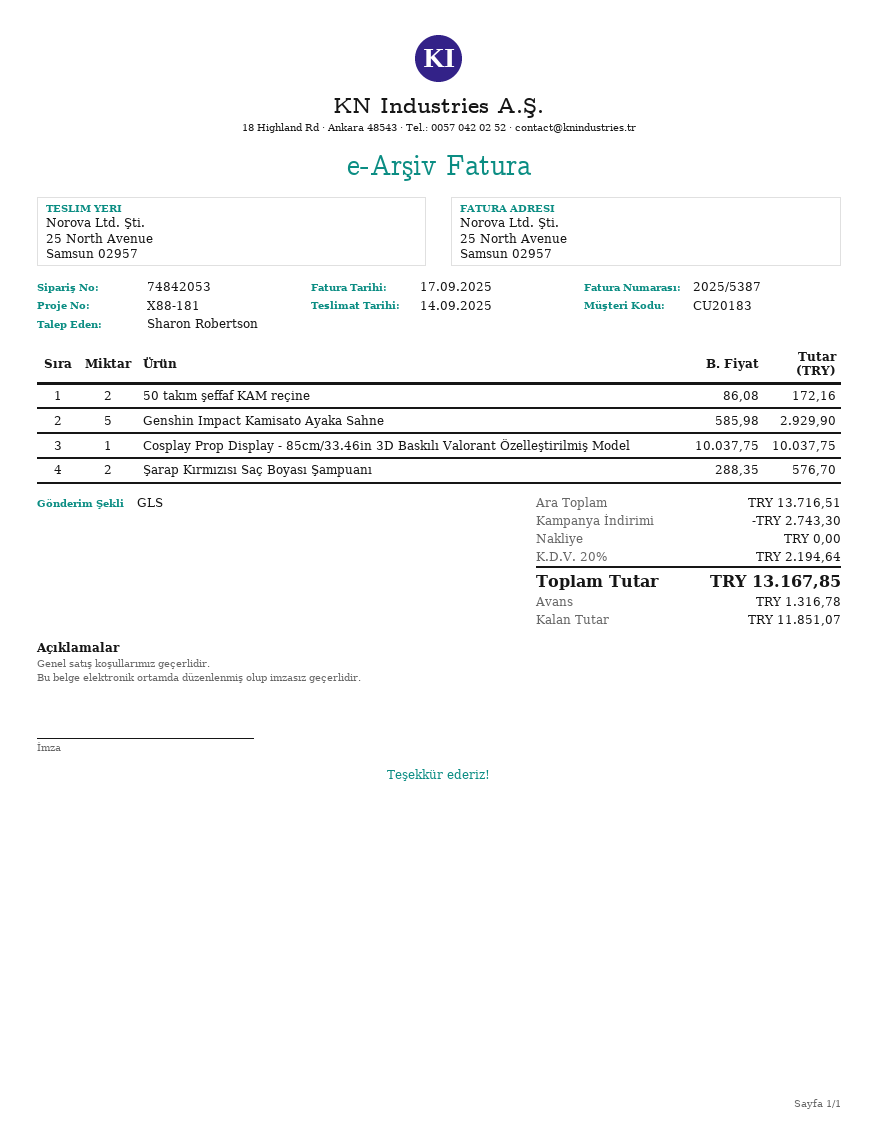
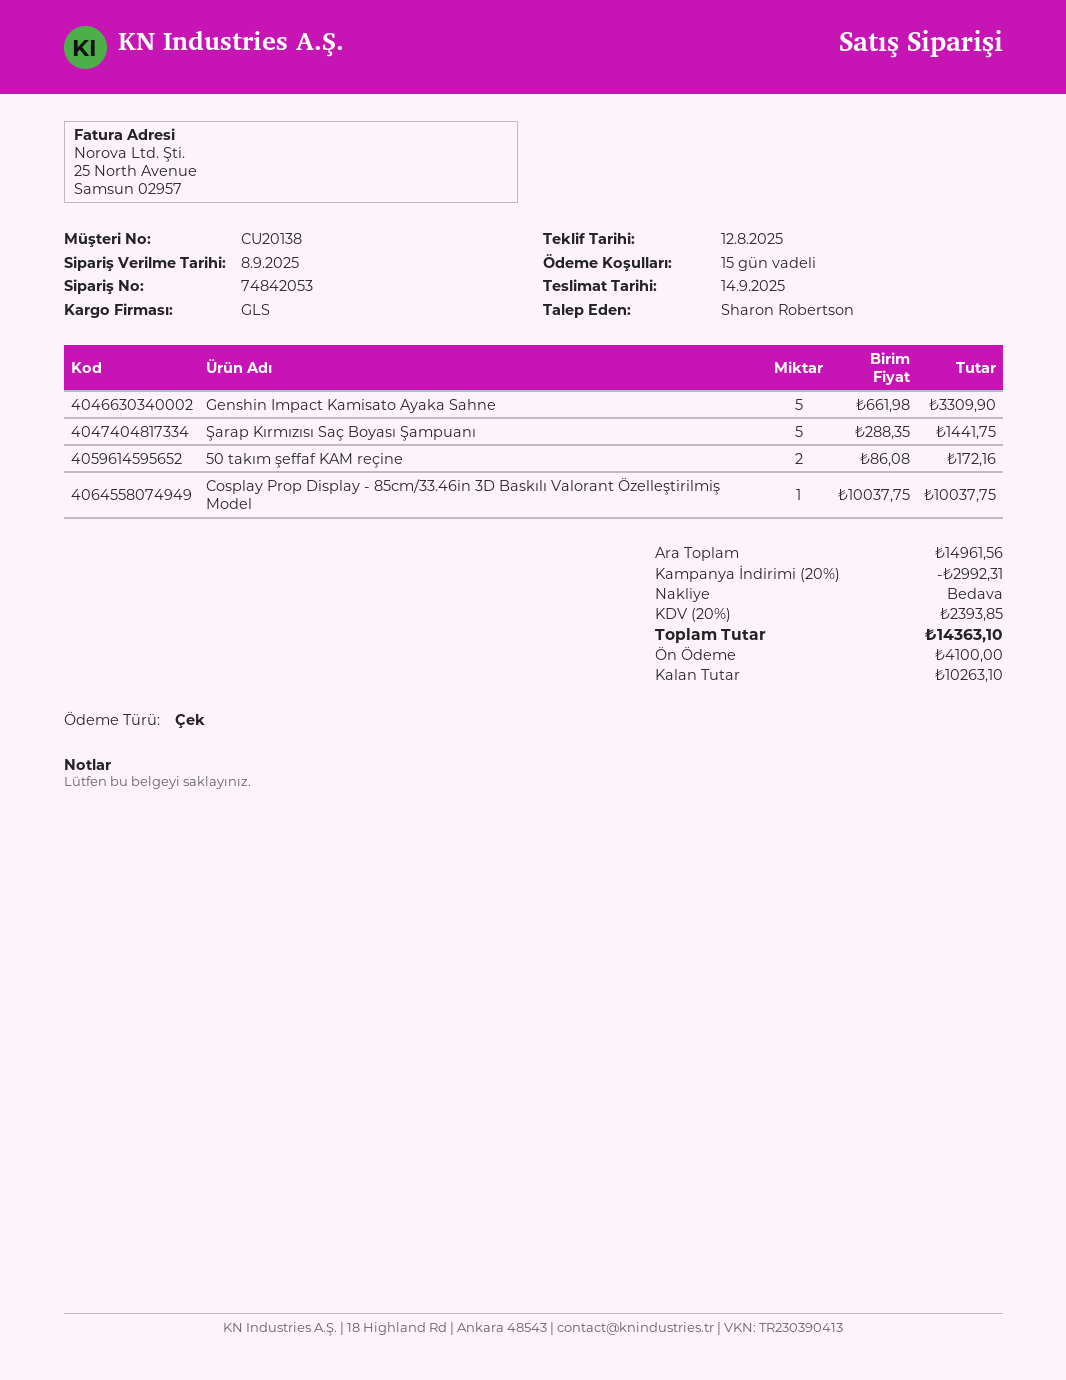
customer number: CU20183 -> CU20138
Genshin Impact Kamisato Ayaka Sahne: 5 x 585.98 = 2929.90 -> 5 x 661.98 = 3309.90
Şarap Kırmızısı Saç Boyası Şampuanı: 2 x 288.35 = 576.70 -> 5 x 288.35 = 1441.75
subtotal: 13716.51 -> 14961.56
discount: 2743.30 -> 2992.31
tax: 20% = 2194.64 -> 20% = 2393.85
total: 13167.85 -> 14363.10
deposit: 1316.78 -> 4100.00
balance: 11851.07 -> 10263.10

